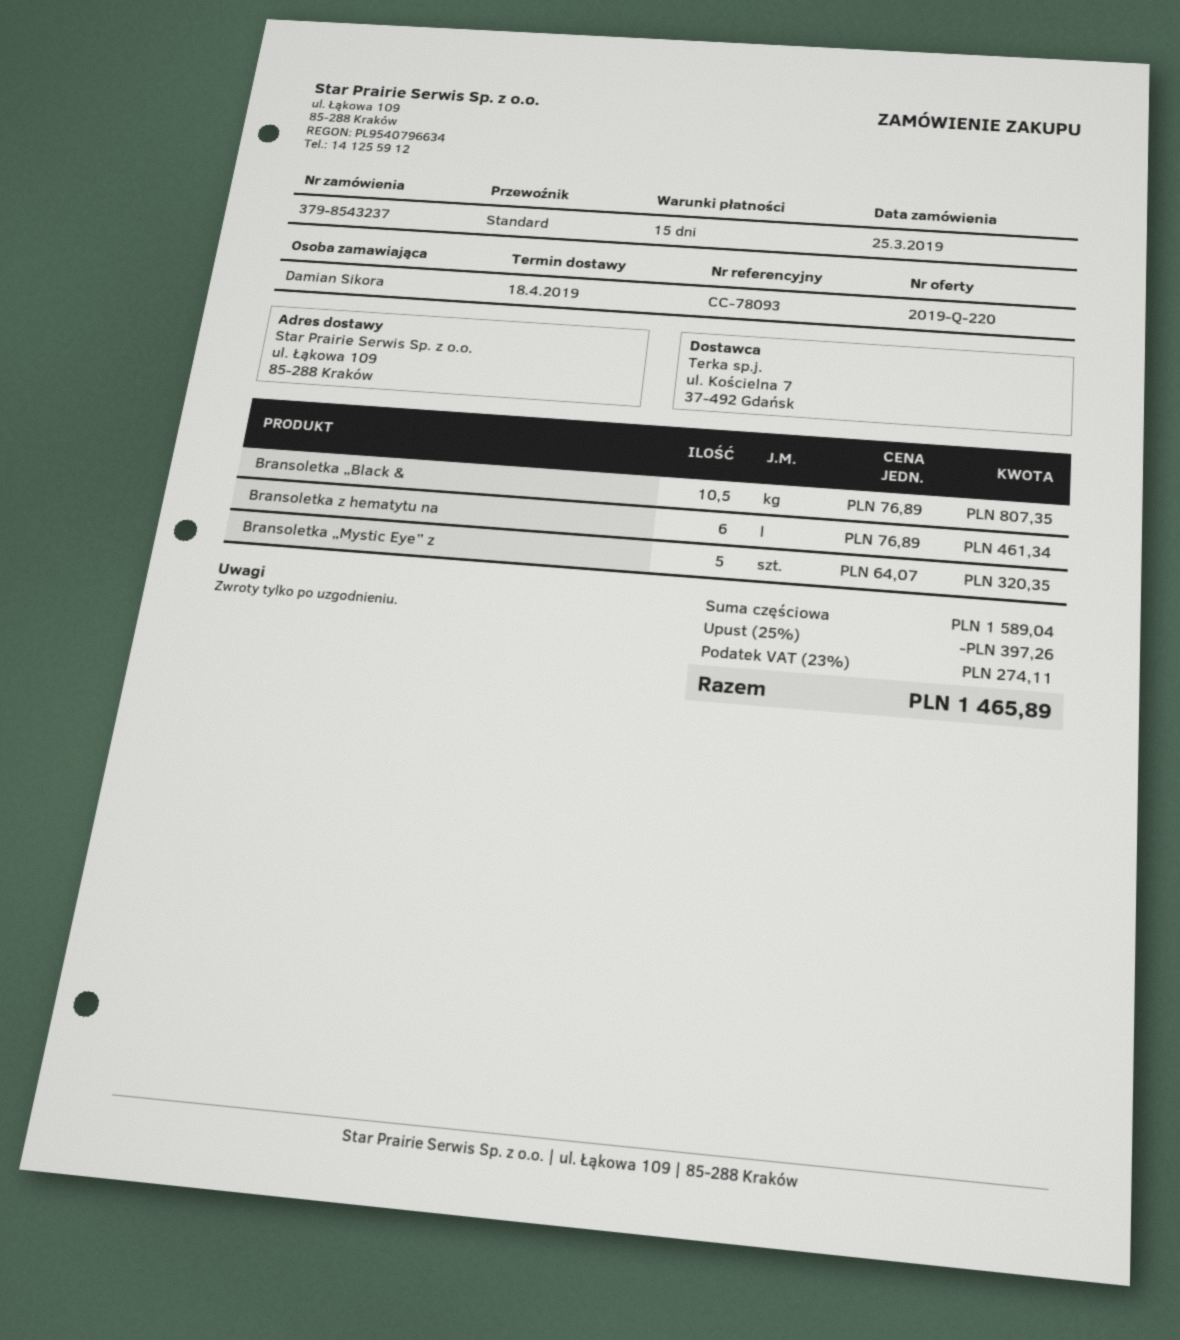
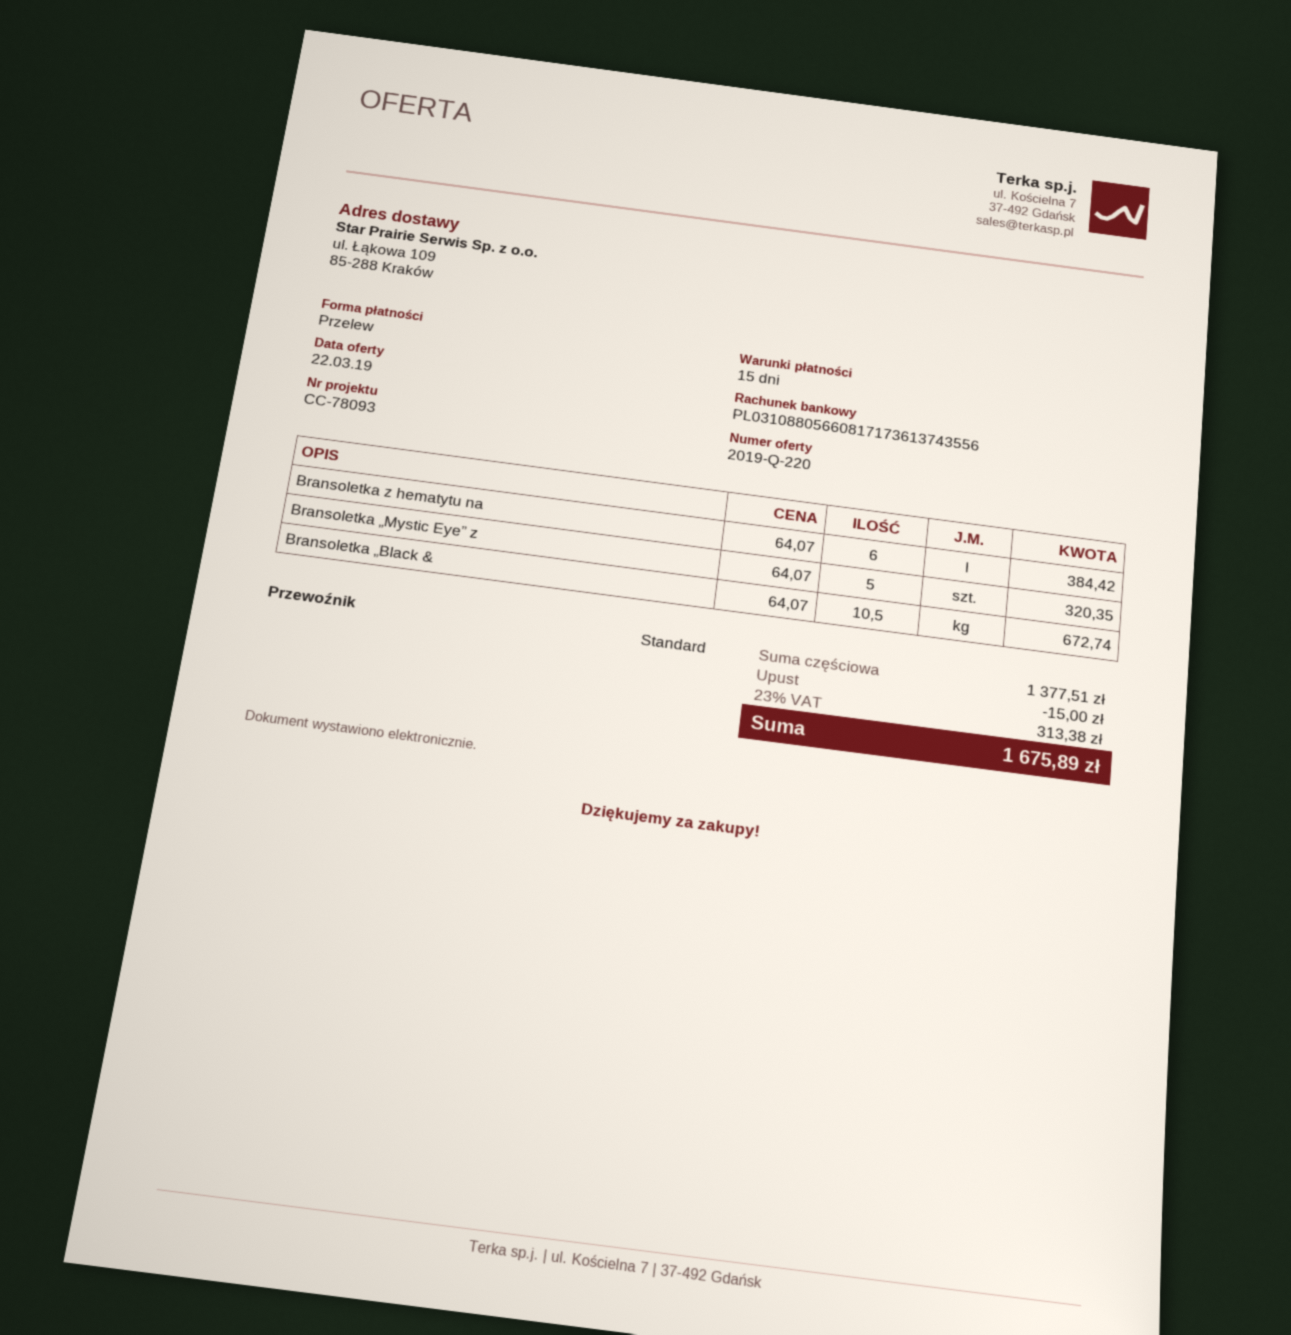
Bransoletka „Black &: 10.5 x 76.89 = 807.35 -> 10.5 x 64.07 = 672.74
Bransoletka z hematytu na: 6 x 76.89 = 461.34 -> 6 x 64.07 = 384.42
subtotal: 1589.04 -> 1377.51
discount: 397.26 -> 15.00
tax: 23% = 274.11 -> 23% = 313.38
total: 1465.89 -> 1675.89

